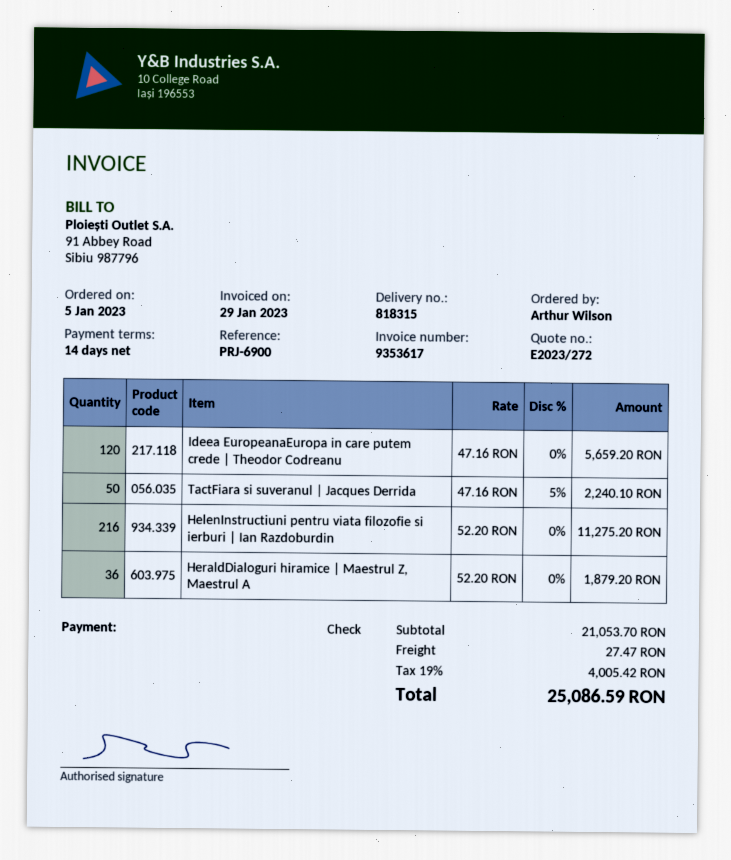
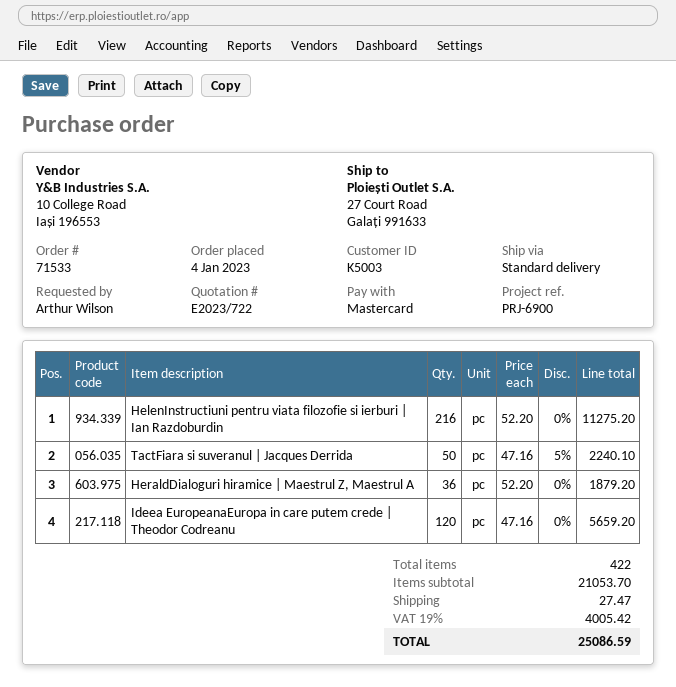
quote number: E2023/272 -> E2023/722
order date: 2023-01-05 -> 2023-01-04
payment method: cheque -> Mastercard

